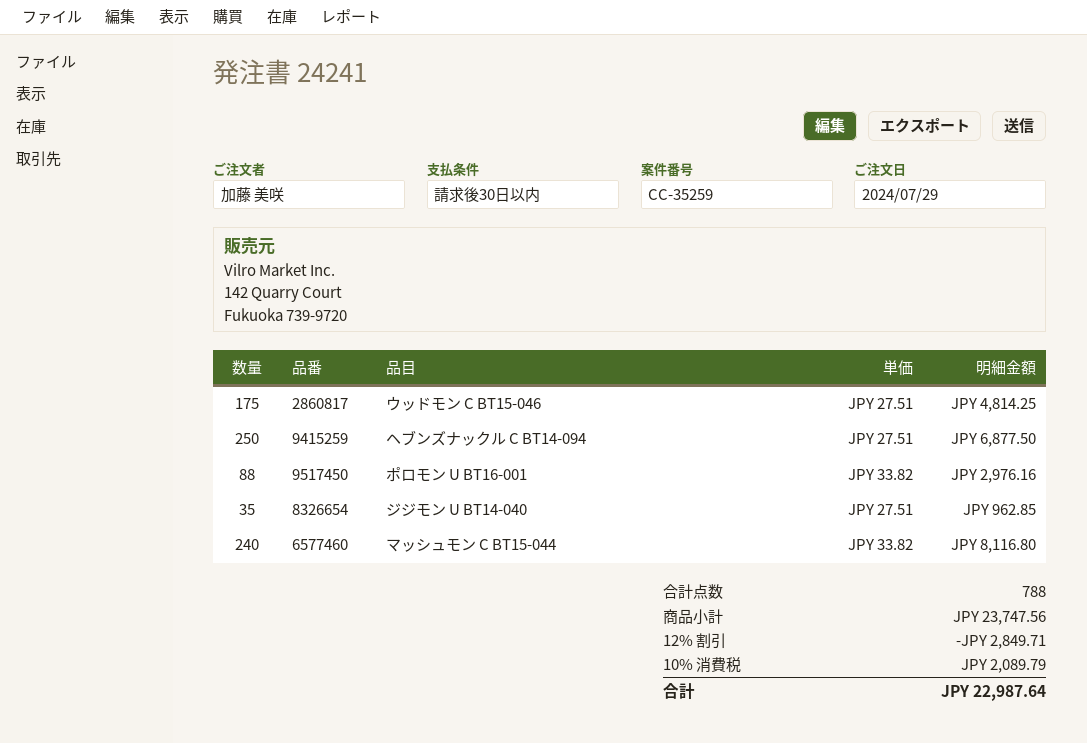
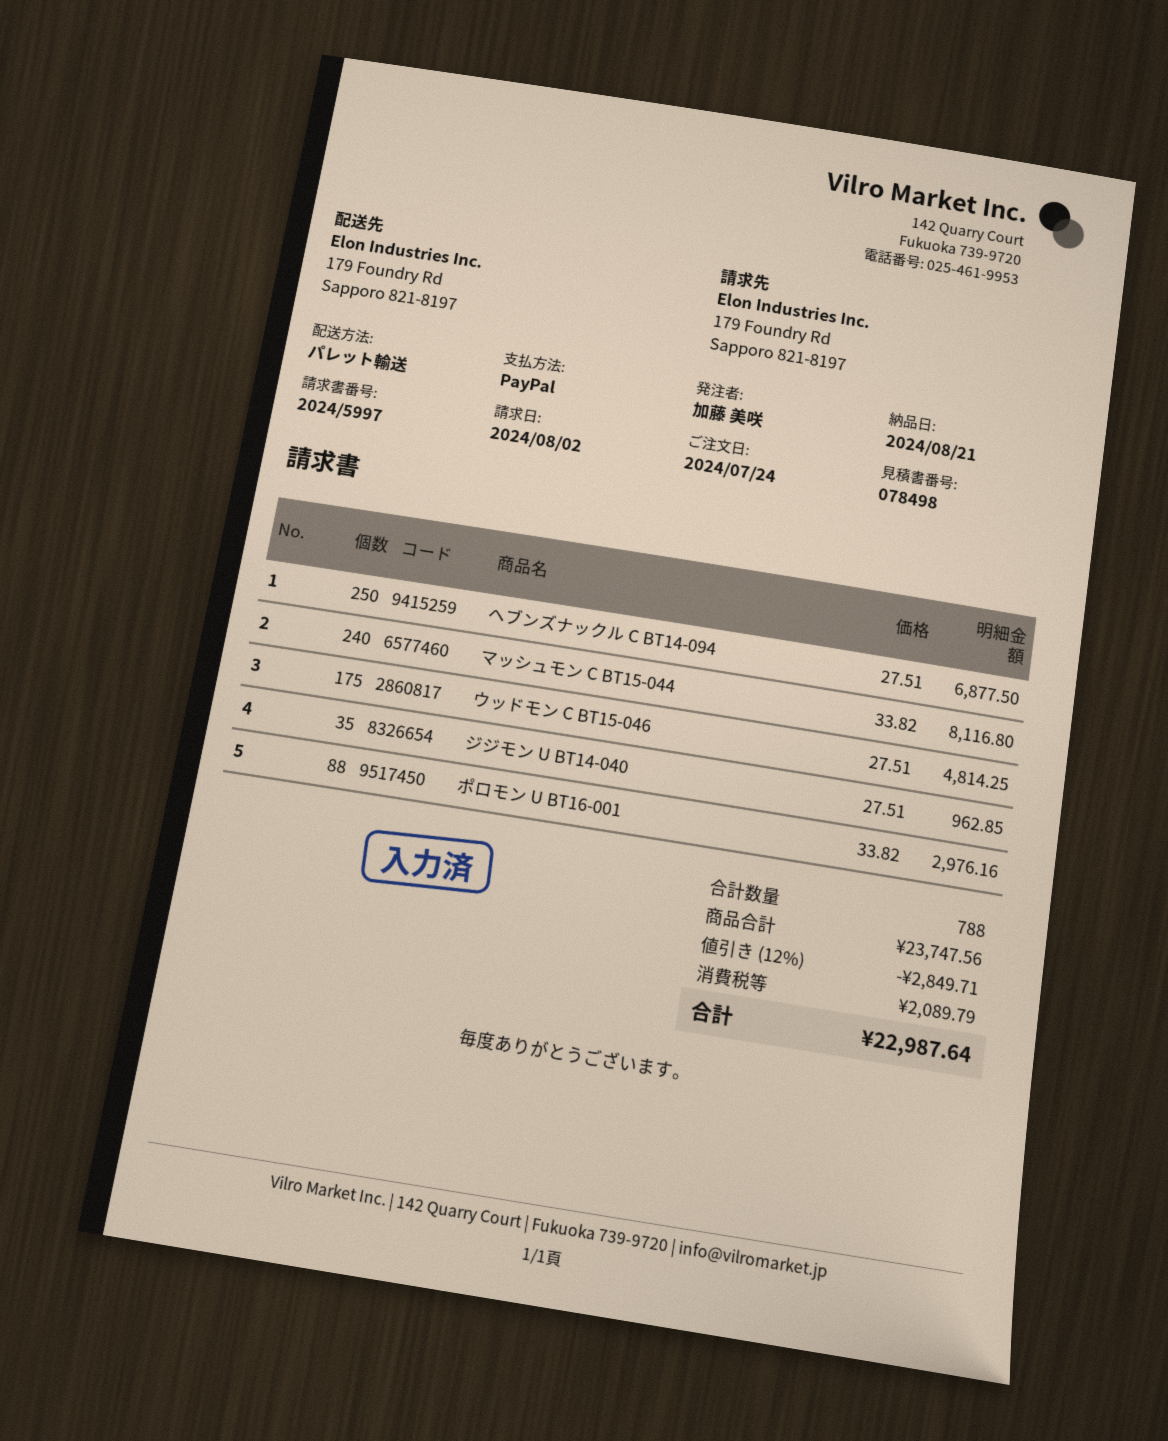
order date: 2024-07-29 -> 2024-07-24

